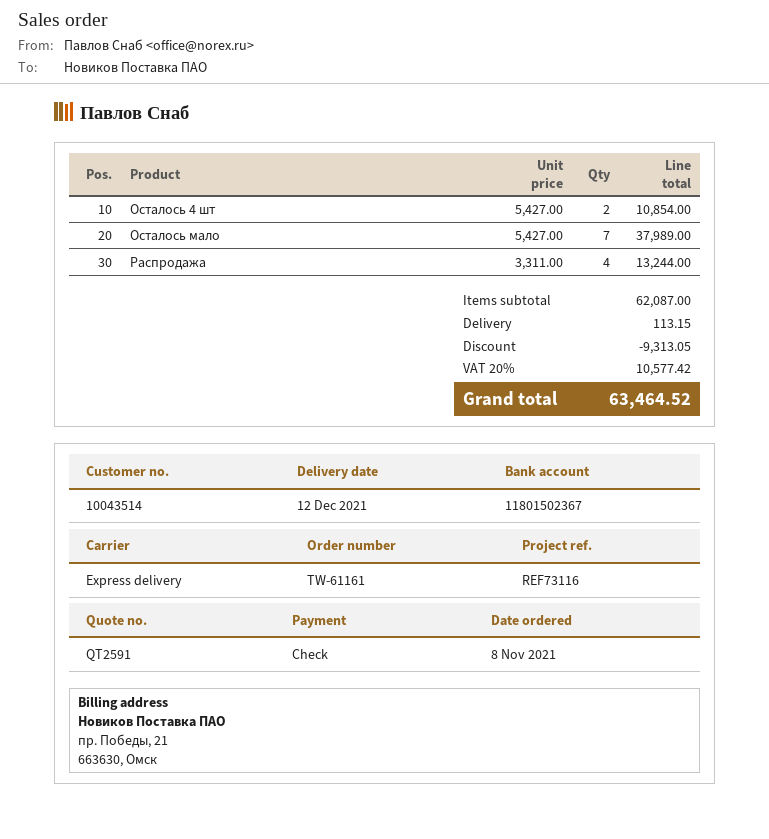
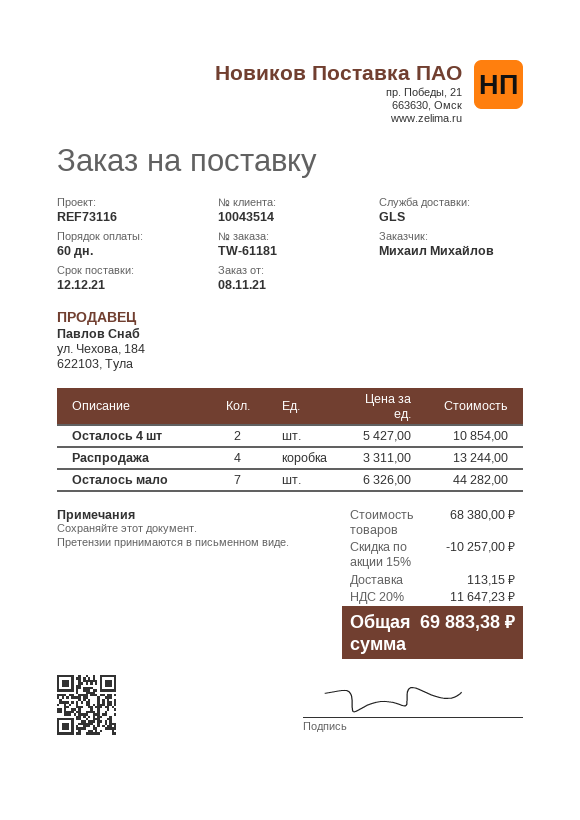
order number: TW-61161 -> TW-61181
shipping method: express -> GLS
Осталось мало: 7 x 5427.00 = 37989.00 -> 7 x 6326.00 = 44282.00
subtotal: 62087.00 -> 68380.00
discount: 9313.05 -> 10257.00
tax: 20% = 10577.42 -> 20% = 11647.23
total: 63464.52 -> 69883.38

